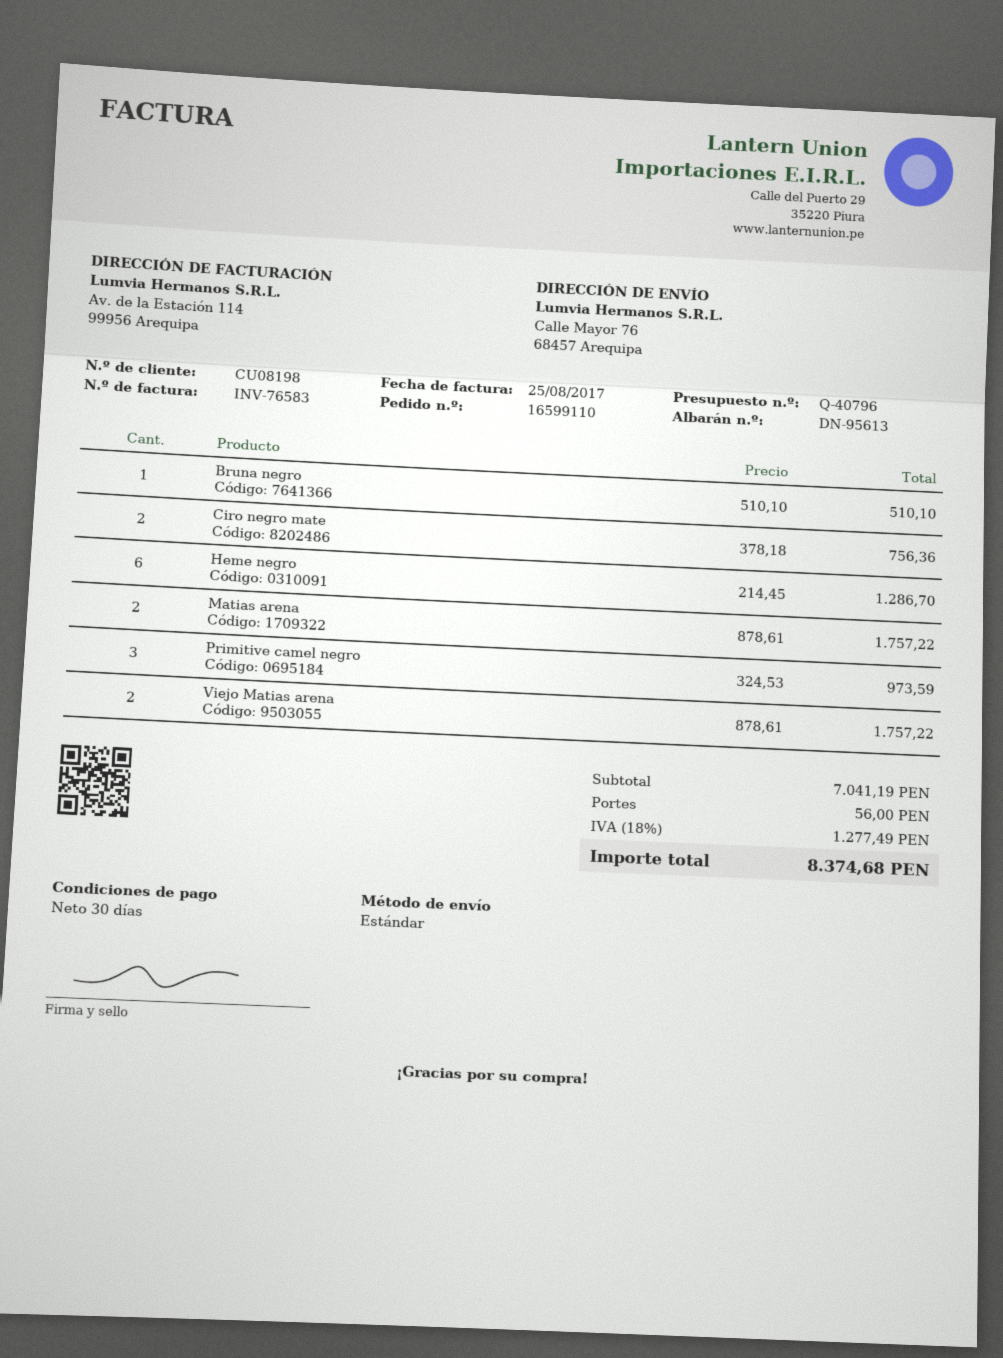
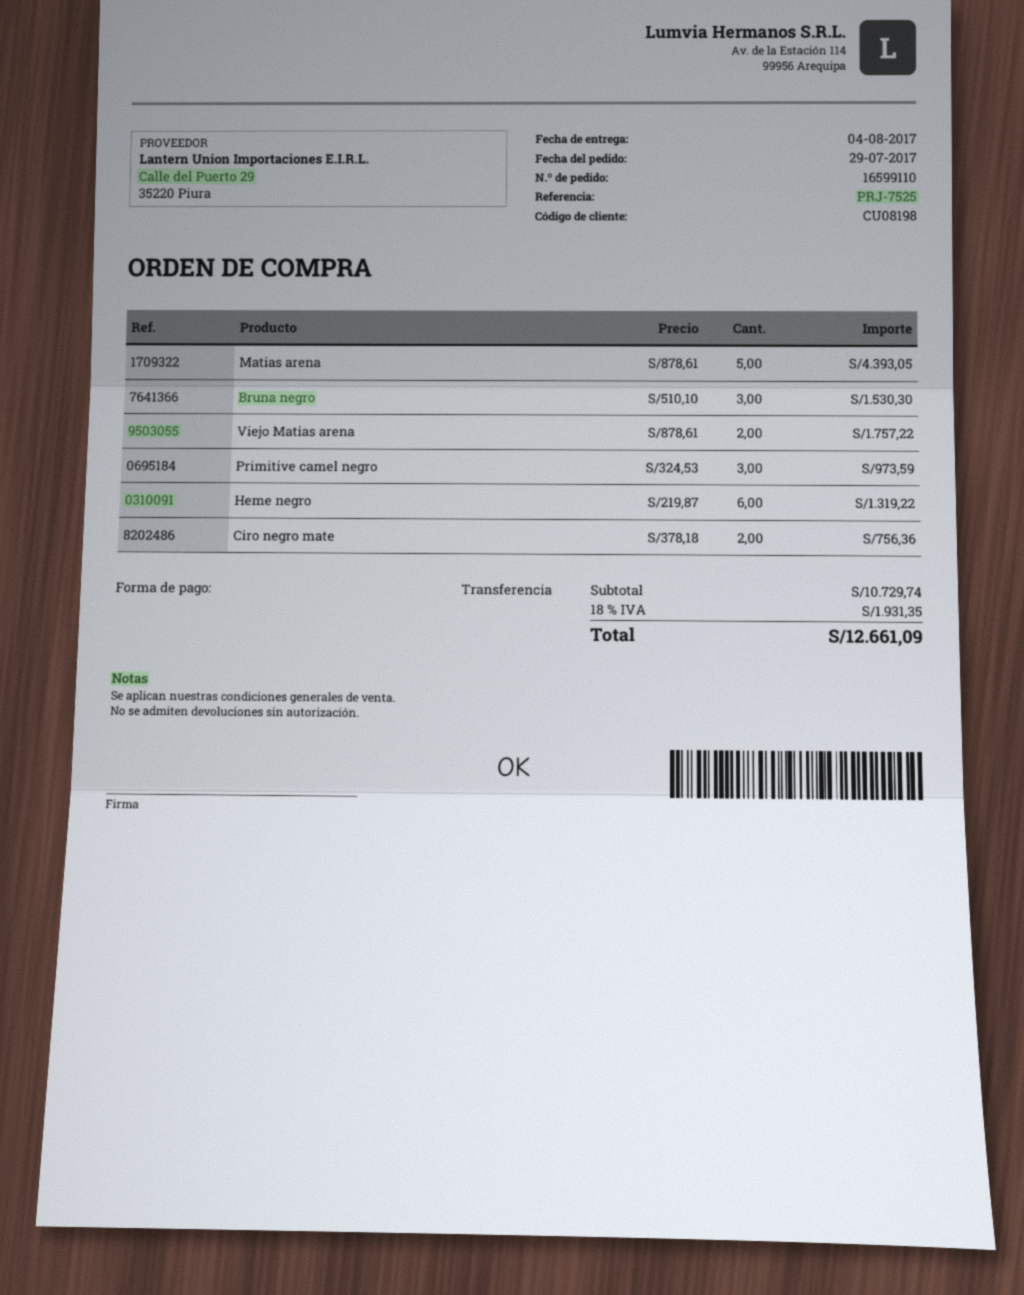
Bruna negro: 1 x 510.10 = 510.10 -> 3 x 510.10 = 1530.30
Heme negro: 6 x 214.45 = 1286.70 -> 6 x 219.87 = 1319.22
Matias arena: 2 x 878.61 = 1757.22 -> 5 x 878.61 = 4393.05
subtotal: 7041.19 -> 10729.74
shipping: 56.00 -> none
tax: 18% = 1277.49 -> 18% = 1931.35
total: 8374.68 -> 12661.09

